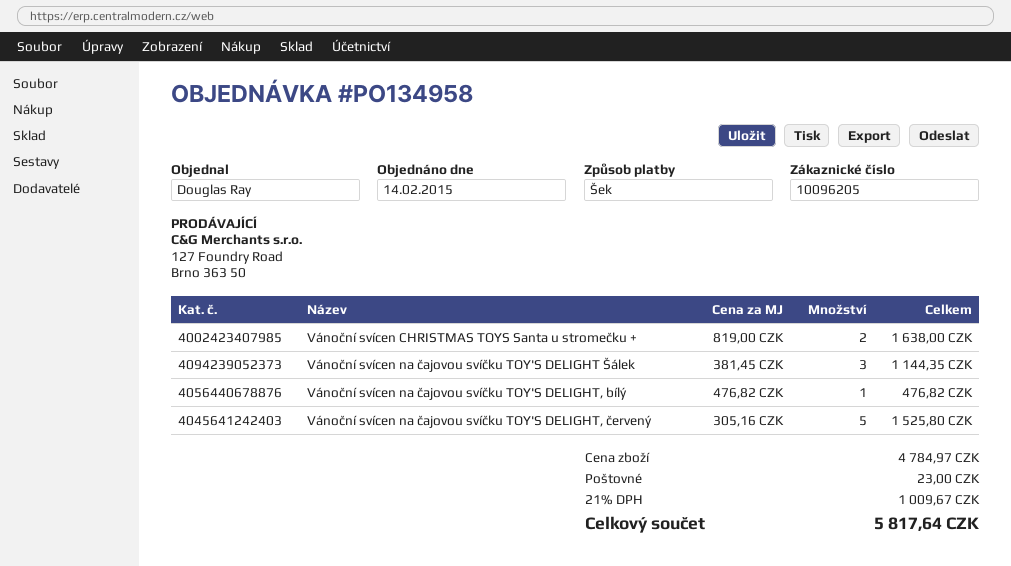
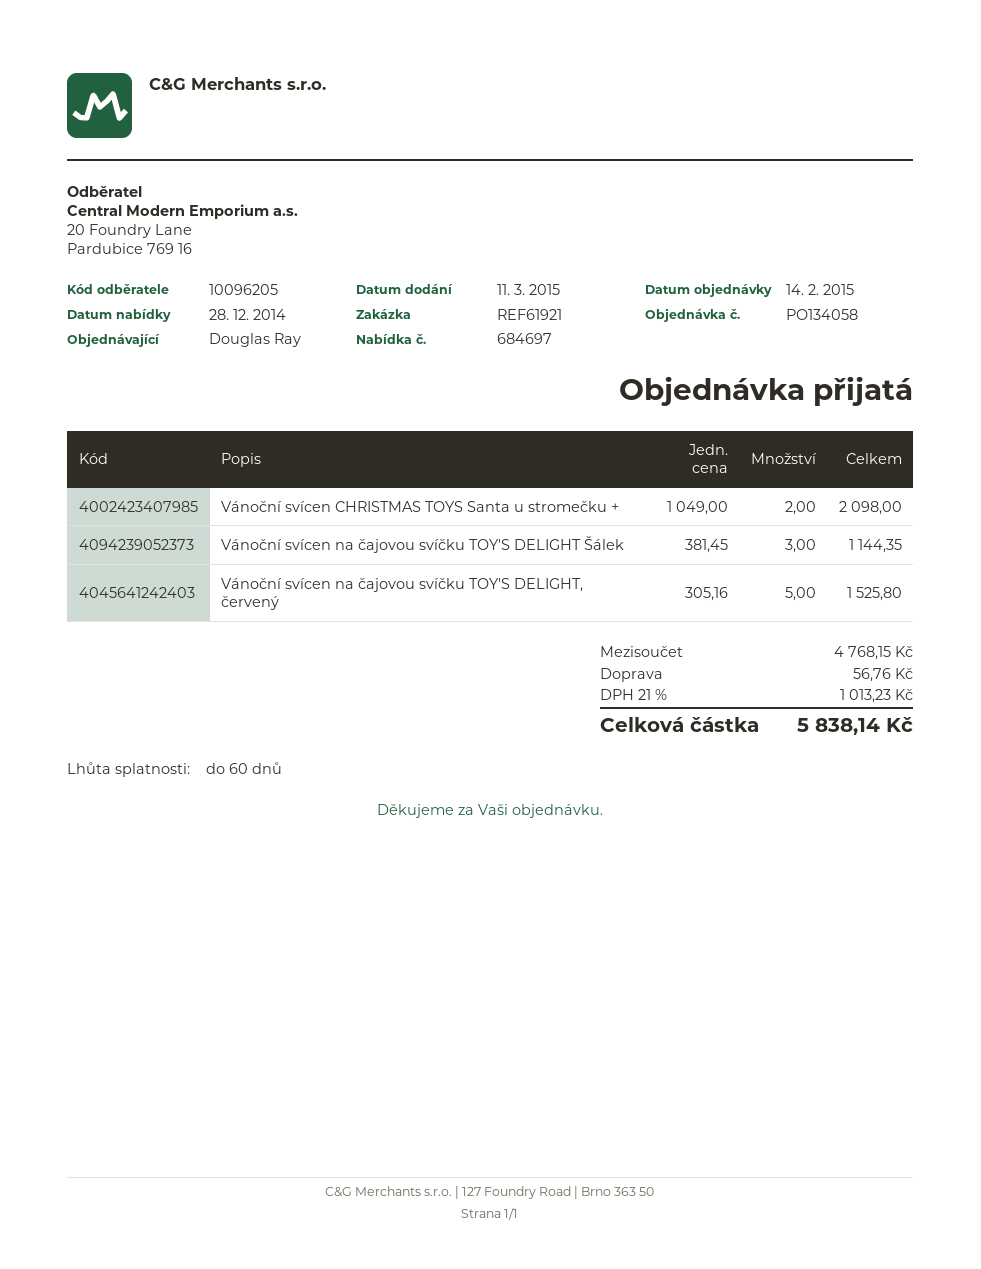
order number: PO134958 -> PO134058
Vánoční svícen CHRISTMAS TOYS Santa u stromečku +: 2 x 819.00 = 1638.00 -> 2 x 1049.00 = 2098.00
Vánoční svícen na čajovou svíčku TOY'S DELIGHT, bílý: 1 x 476.82 = 476.82 -> none
subtotal: 4784.97 -> 4768.15
shipping: 23.00 -> 56.76
tax: 21% = 1009.67 -> 21% = 1013.23
total: 5817.64 -> 5838.14

